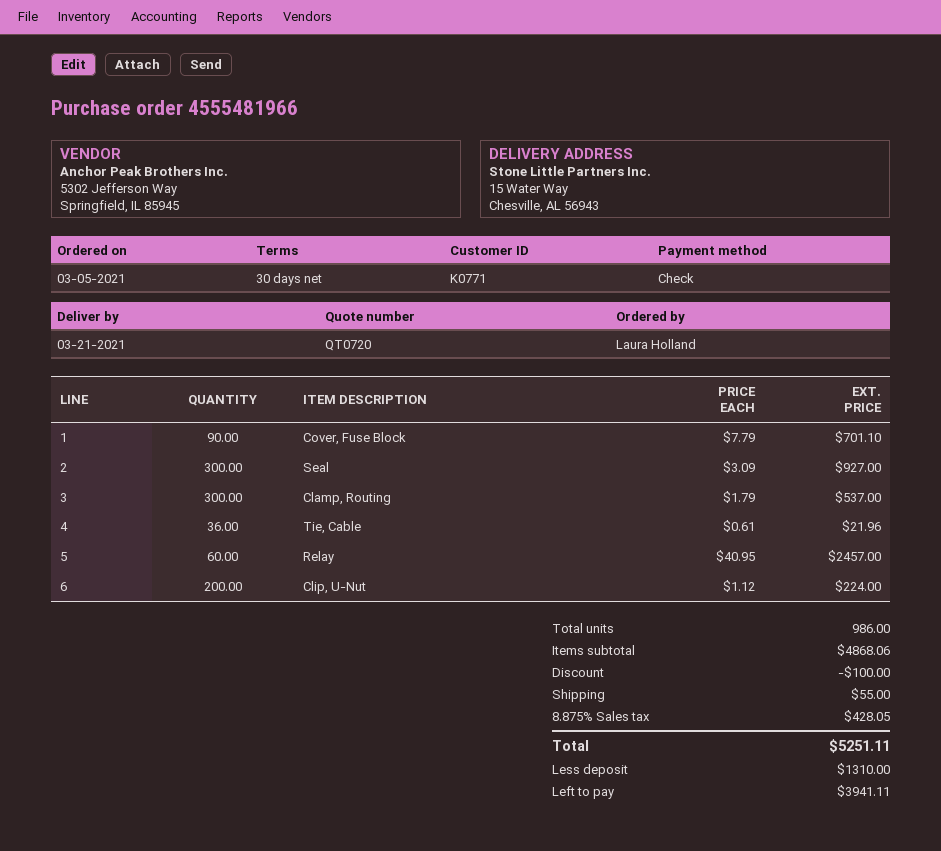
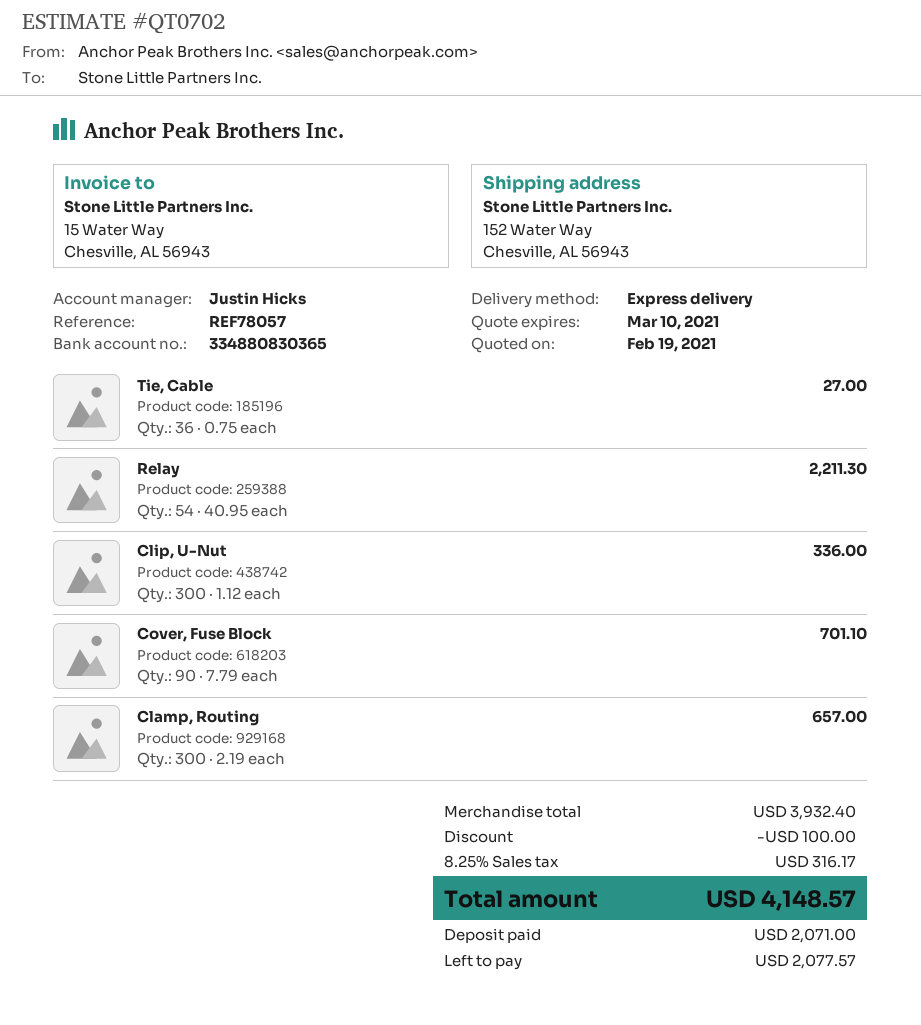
quote number: QT0720 -> QT0702
ship to: 15 Water Way, Chesville, AL 56943 -> 152 Water Way, Chesville, AL 56943
Seal: 300 x 3.09 = 927.00 -> none
Clamp, Routing: 300 x 1.79 = 537.00 -> 300 x 2.19 = 657.00
Tie, Cable: 36 x 0.61 = 21.96 -> 36 x 0.75 = 27.00
Relay: 60 x 40.95 = 2457.00 -> 54 x 40.95 = 2211.30
Clip, U-Nut: 200 x 1.12 = 224.00 -> 300 x 1.12 = 336.00
subtotal: 4868.06 -> 3932.40
shipping: 55.00 -> none
tax: 8.875% = 428.05 -> 8.25% = 316.17
total: 5251.11 -> 4148.57
deposit: 1310.00 -> 2071.00
balance: 3941.11 -> 2077.57

